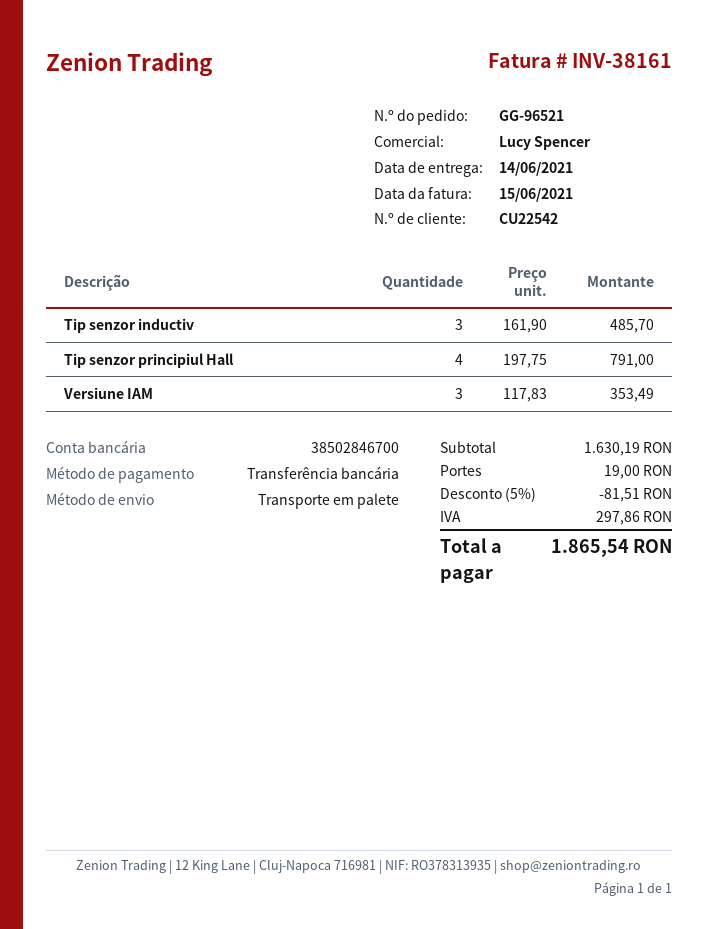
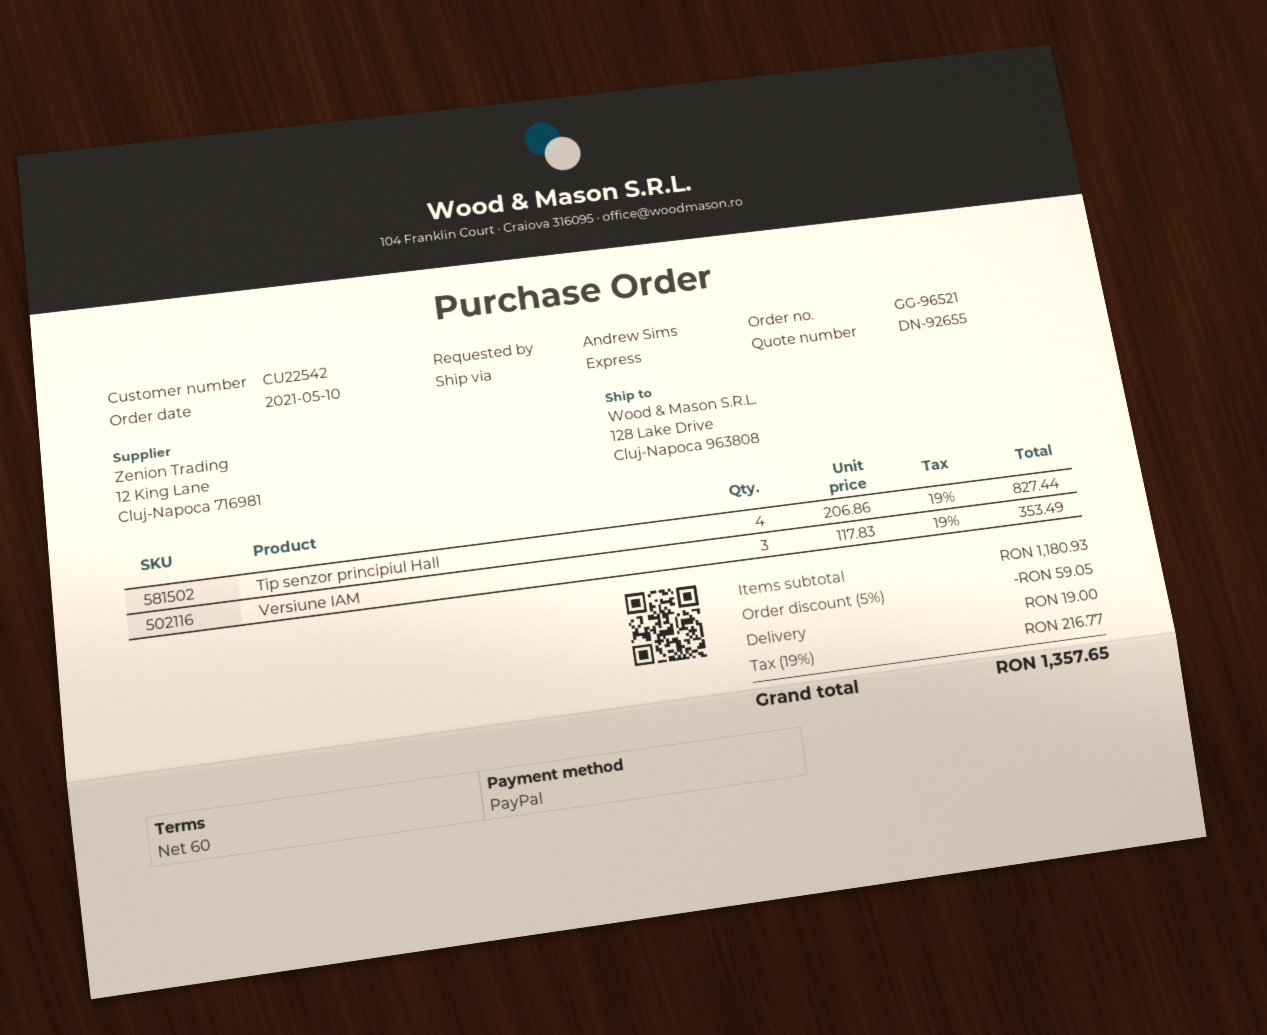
payment method: bank transfer -> PayPal
shipping method: pallet freight -> express
Tip senzor inductiv: 3 x 161.90 = 485.70 -> none
Tip senzor principiul Hall: 4 x 197.75 = 791.00 -> 4 x 206.86 = 827.44
subtotal: 1630.19 -> 1180.93
discount: 5% = 81.51 -> 5% = 59.05
tax: 297.86 -> 216.77
total: 1865.54 -> 1357.65

